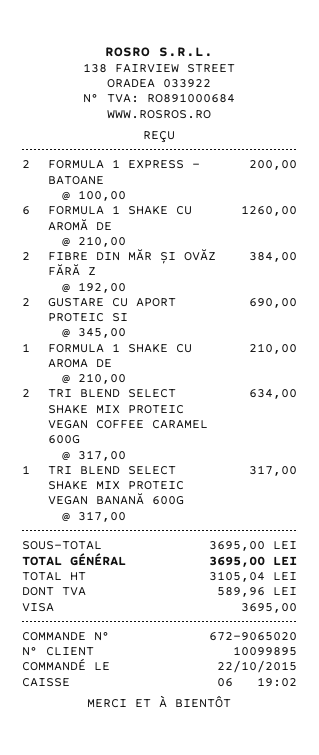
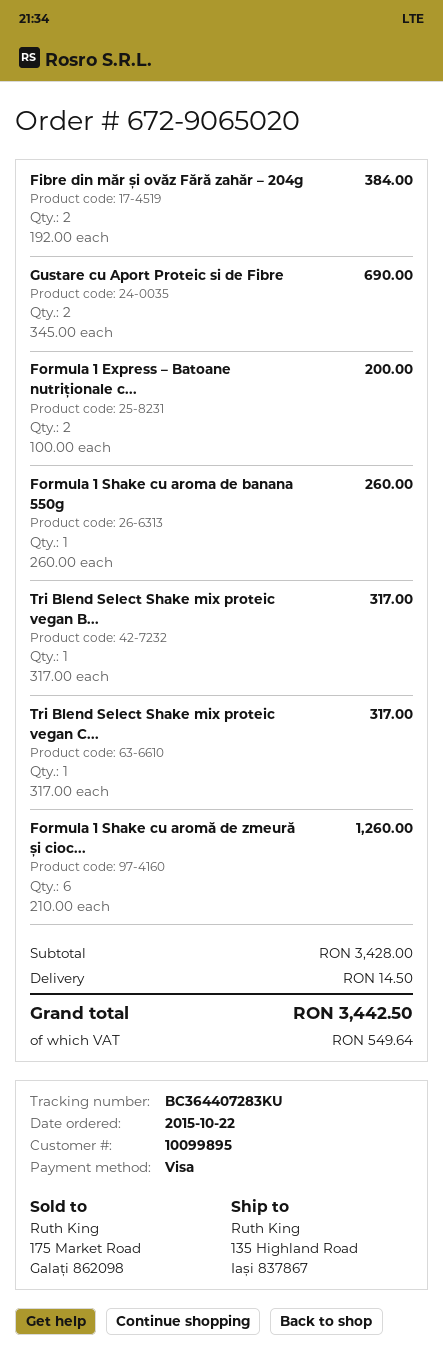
FORMULA 1 SHAKE CU AROMA DE: 1 x 210.00 = 210.00 -> 1 x 260.00 = 260.00
TRI BLEND SELECT SHAKE MIX PROTEIC VEGAN COFFEE CARAMEL 600G: 2 x 317.00 = 634.00 -> 1 x 317.00 = 317.00
subtotal: 3695.00 -> 3428.00
shipping: none -> 14.50
tax: 589.96 -> 549.64
total: 3695.00 -> 3442.50

